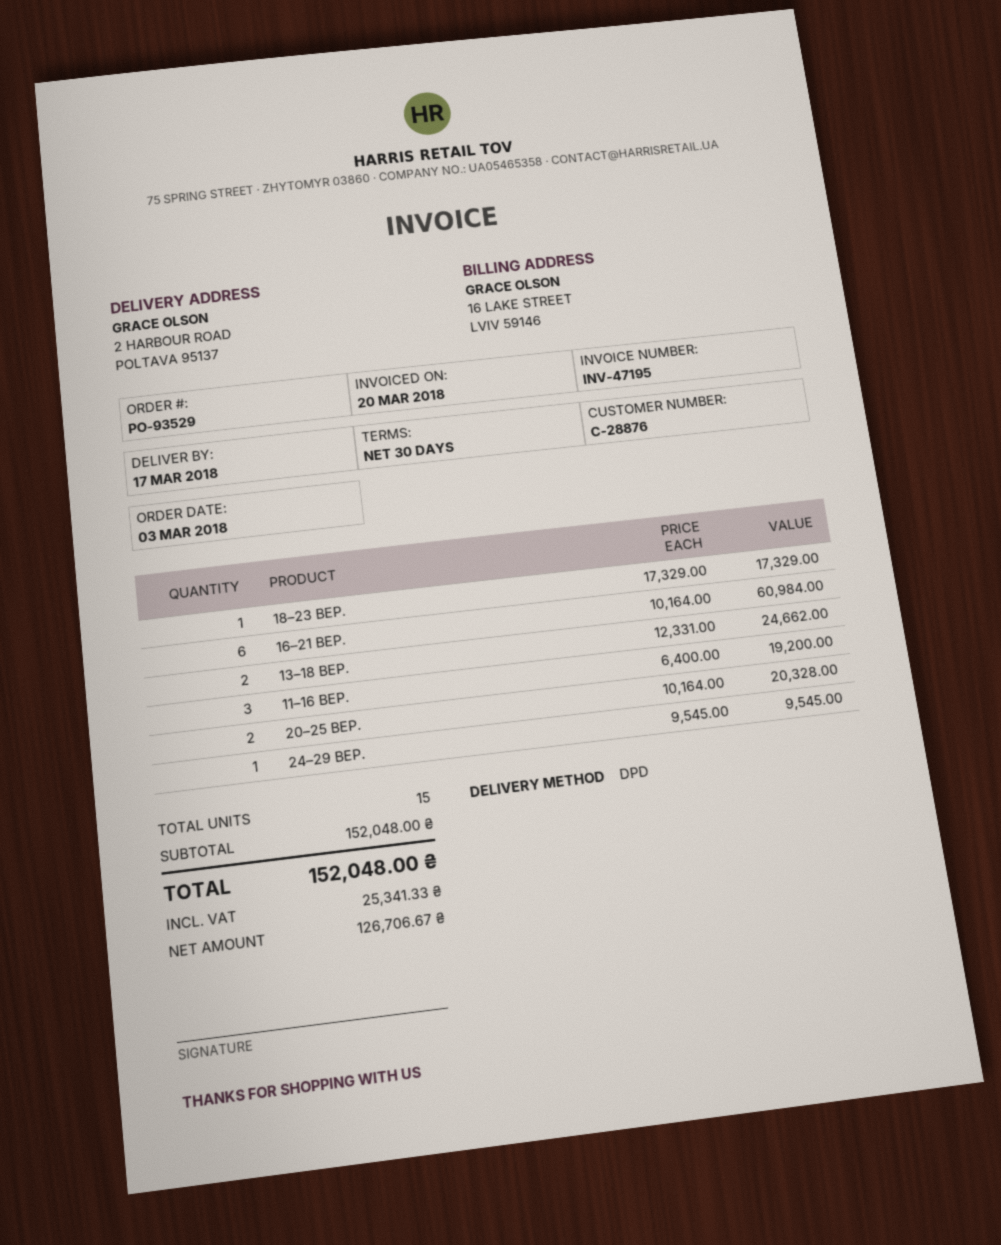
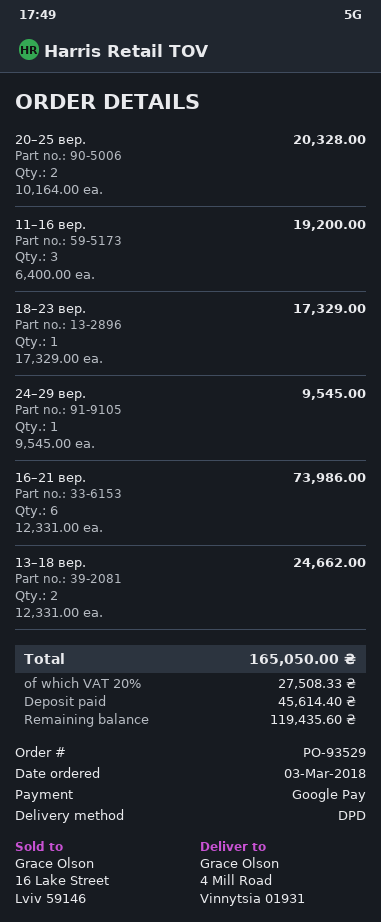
ship to: 2 HARBOUR ROAD, POLTAVA 95137 -> 4 Mill Road, Vinnytsia 01931
16–21 ВЕР.: 6 x 10164.00 = 60984.00 -> 6 x 12331.00 = 73986.00
tax: 25341.33 -> 27508.33
total: 152048.00 -> 165050.00

